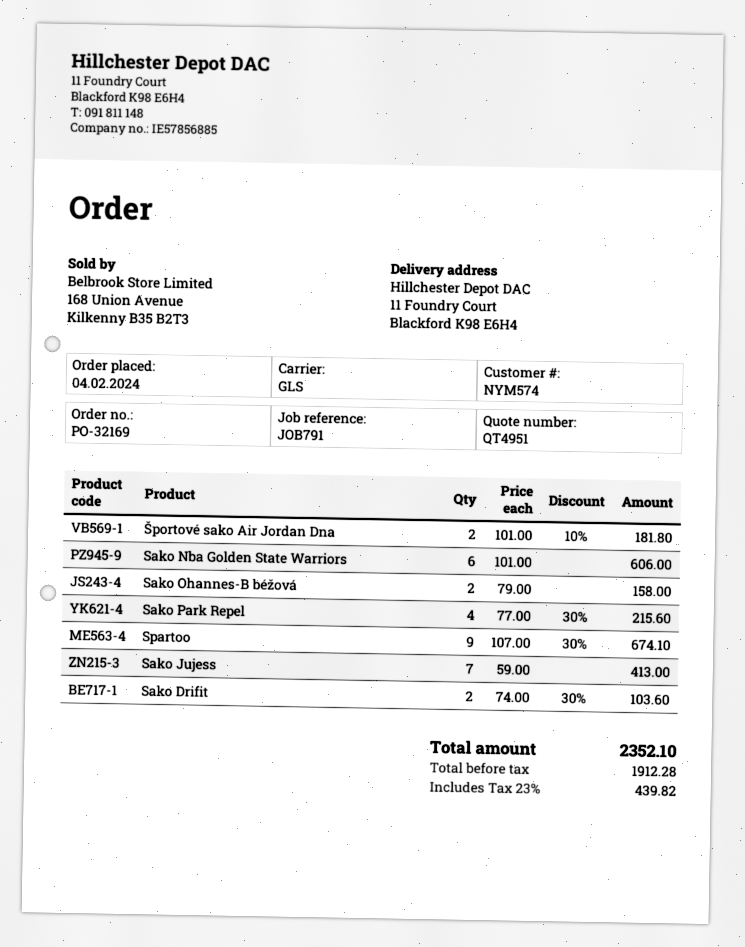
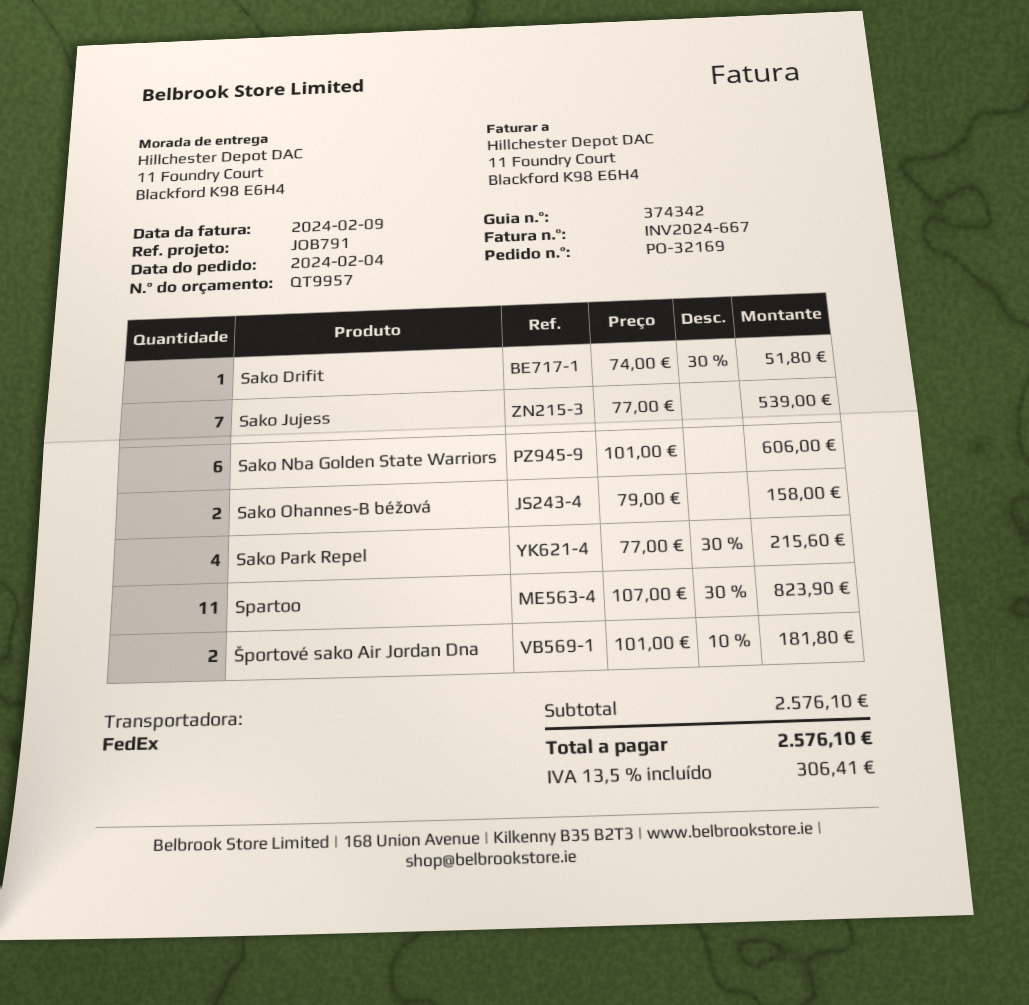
quote number: QT4951 -> QT9957
shipping method: GLS -> FedEx
Spartoo: 9 x 107.00 - 30% = 674.10 -> 11 x 107.00 - 30% = 823.90
Sako Jujess: 7 x 59.00 = 413.00 -> 7 x 77.00 = 539.00
Sako Drifit: 2 x 74.00 - 30% = 103.60 -> 1 x 74.00 - 30% = 51.80
tax: 23% = 439.82 -> 13.5% = 306.41
total: 2352.10 -> 2576.10

